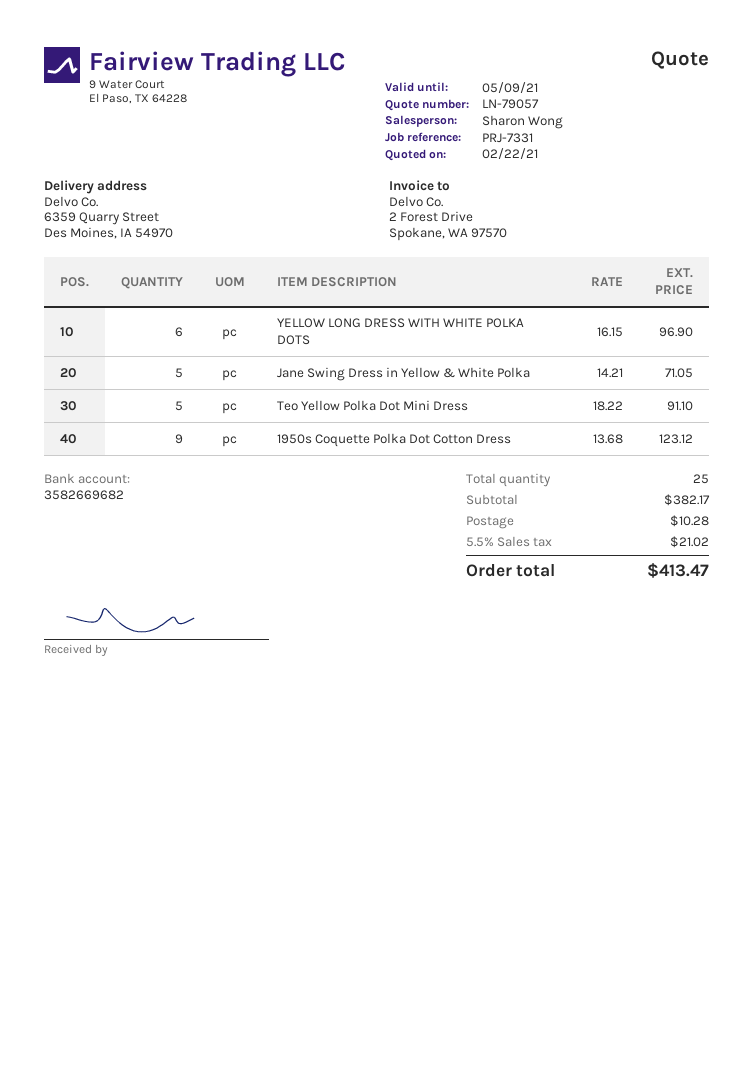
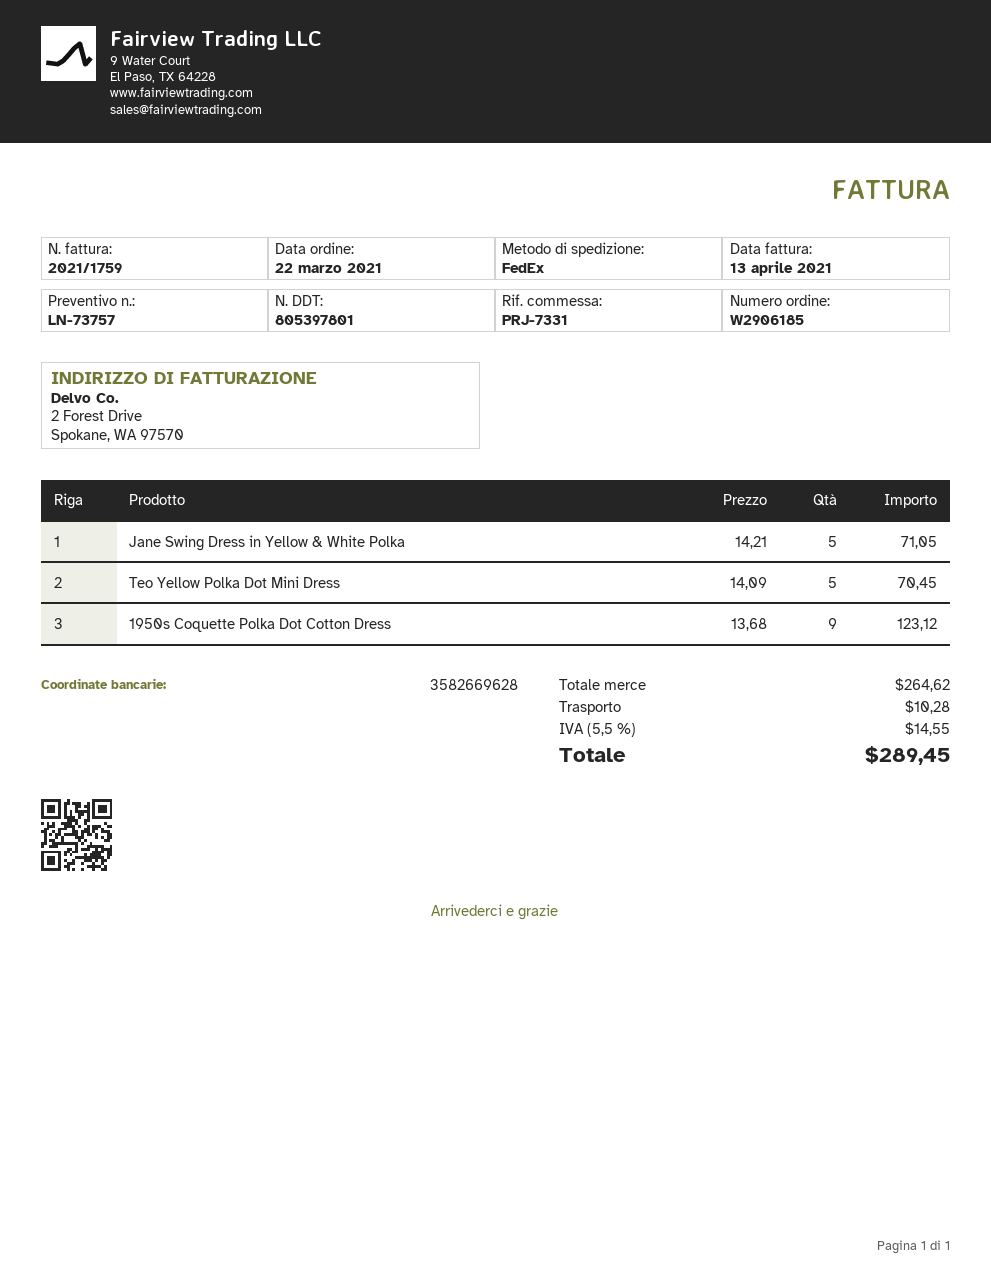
quote number: LN-79057 -> LN-73757
bank account: 3582669682 -> 3582669628
YELLOW LONG DRESS WITH WHITE POLKA DOTS: 6 x 16.15 = 96.90 -> none
Teo Yellow Polka Dot Mini Dress: 5 x 18.22 = 91.10 -> 5 x 14.09 = 70.45
subtotal: 382.17 -> 264.62
tax: 5.5% = 21.02 -> 5.5% = 14.55
total: 413.47 -> 289.45

